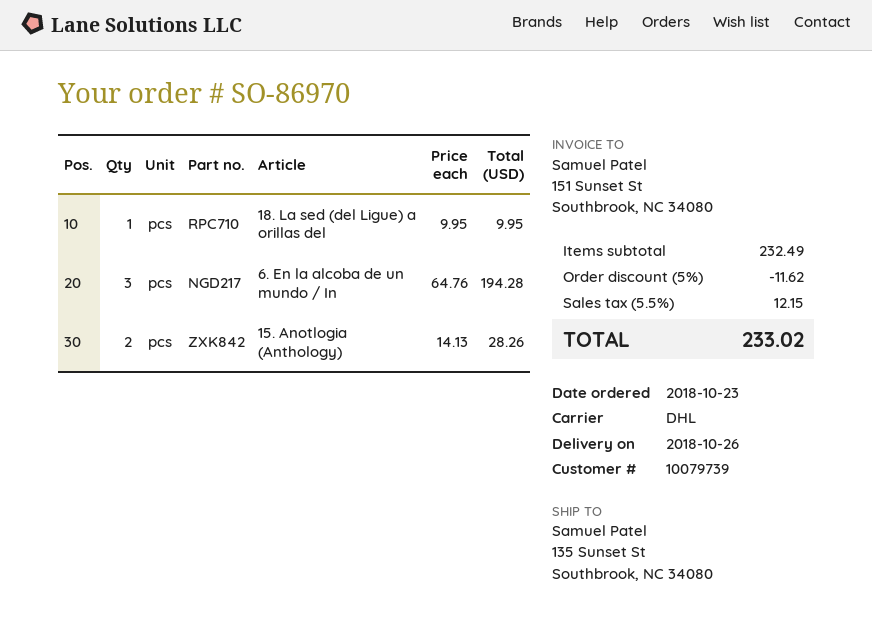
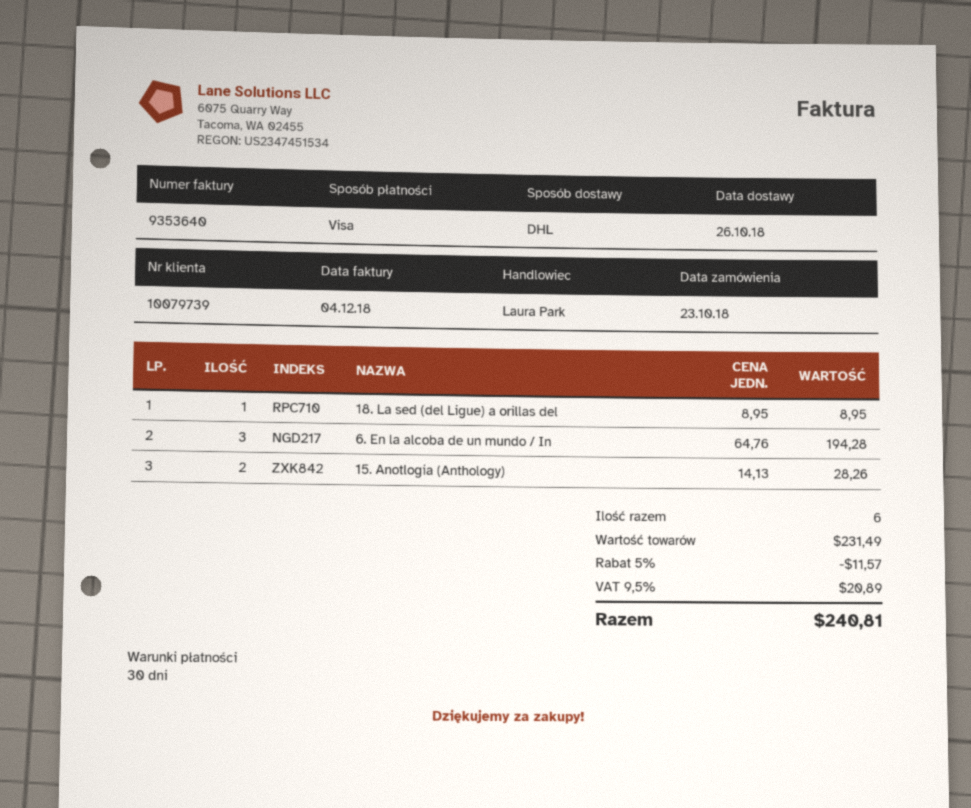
18. La sed (del Ligue) a orillas del: 1 x 9.95 = 9.95 -> 1 x 8.95 = 8.95
subtotal: 232.49 -> 231.49
discount: 5% = 11.62 -> 5% = 11.57
tax: 5.5% = 12.15 -> 9.5% = 20.89
total: 233.02 -> 240.81

